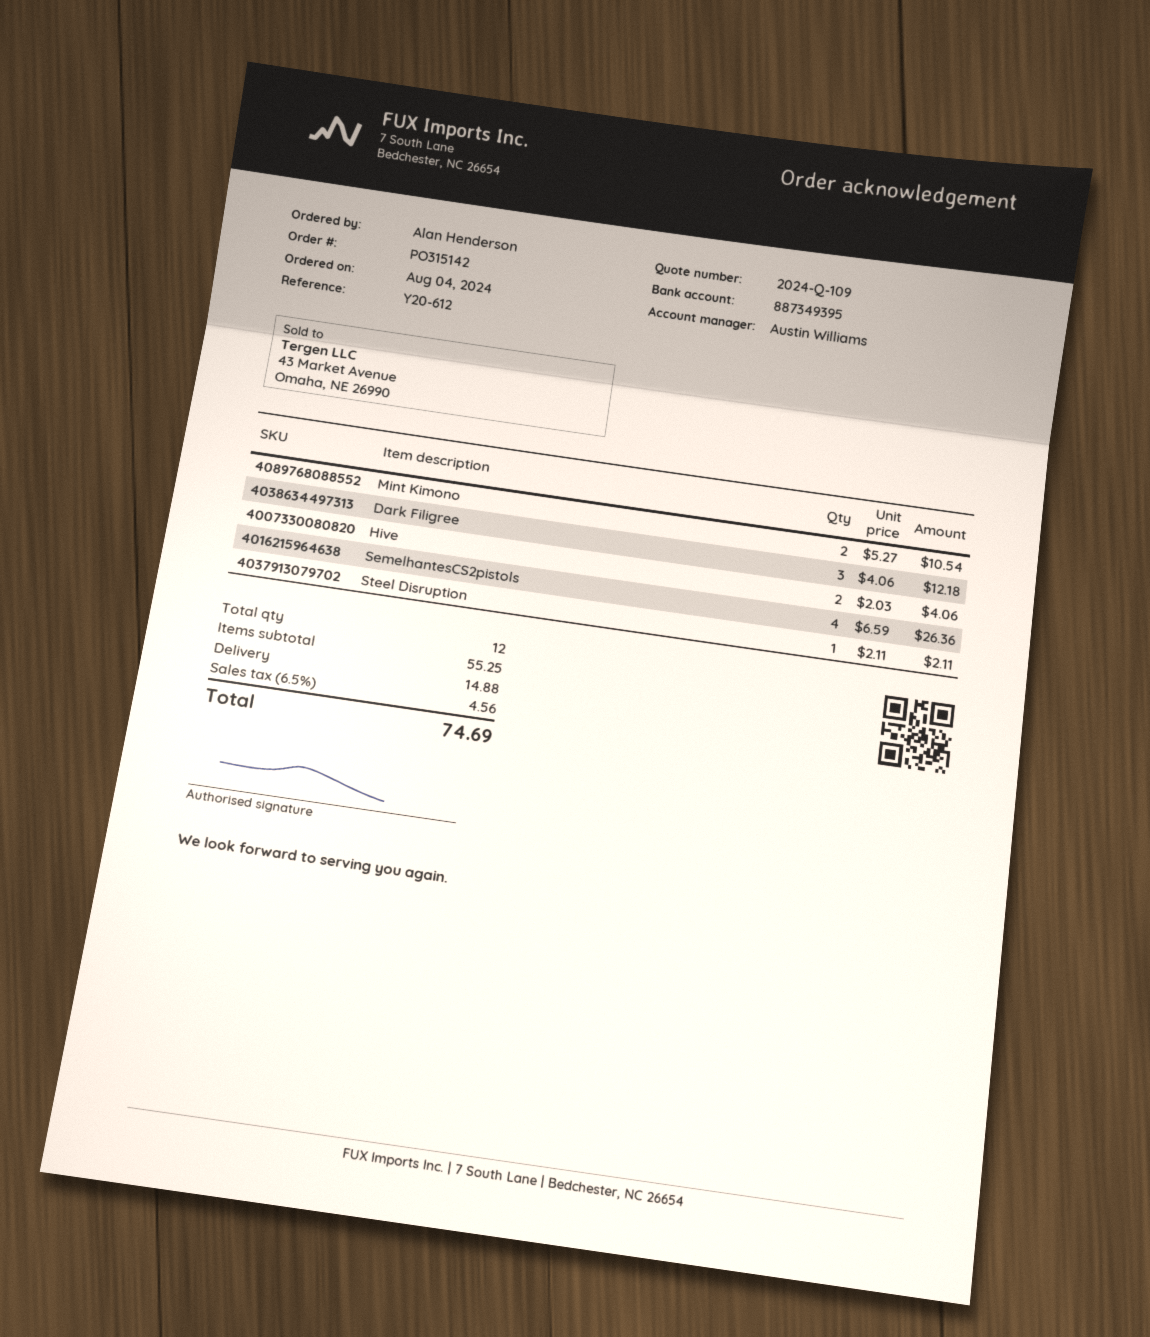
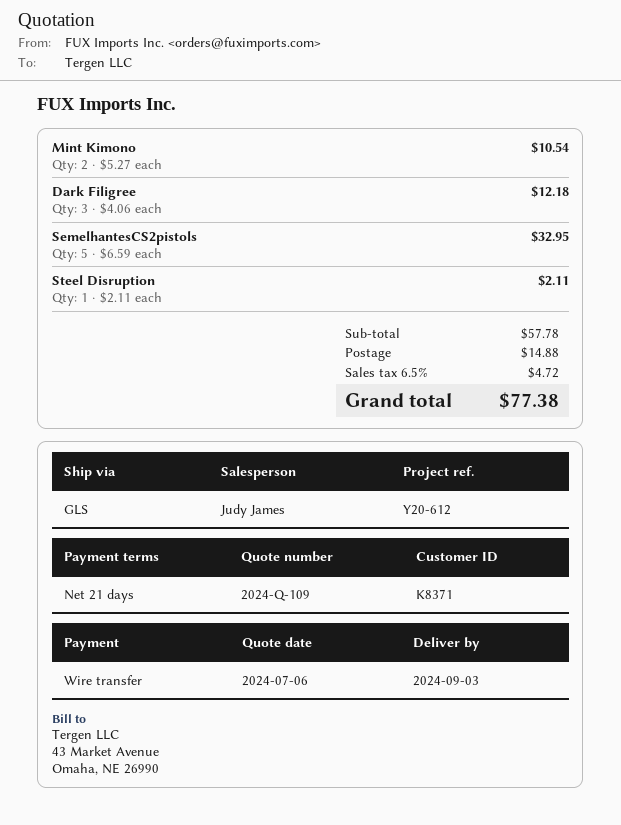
sales rep: Austin Williams -> Judy James
Hive: 2 x 2.03 = 4.06 -> none
SemelhantesCS2pistols: 4 x 6.59 = 26.36 -> 5 x 6.59 = 32.95
subtotal: 55.25 -> 57.78
tax: 6.5% = 4.56 -> 6.5% = 4.72
total: 74.69 -> 77.38

